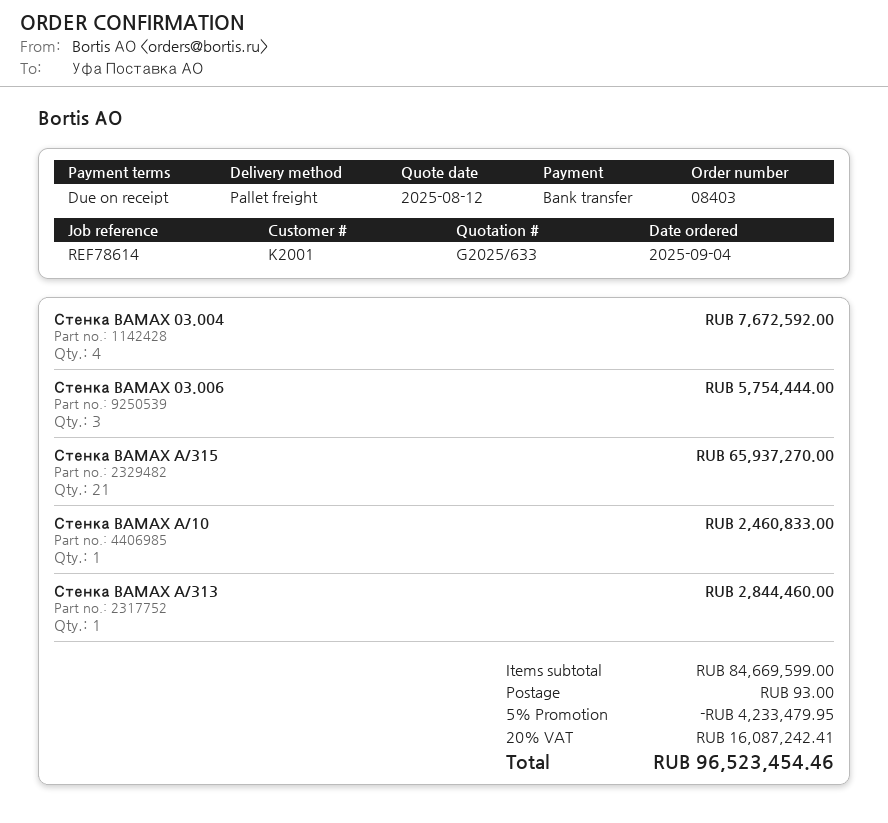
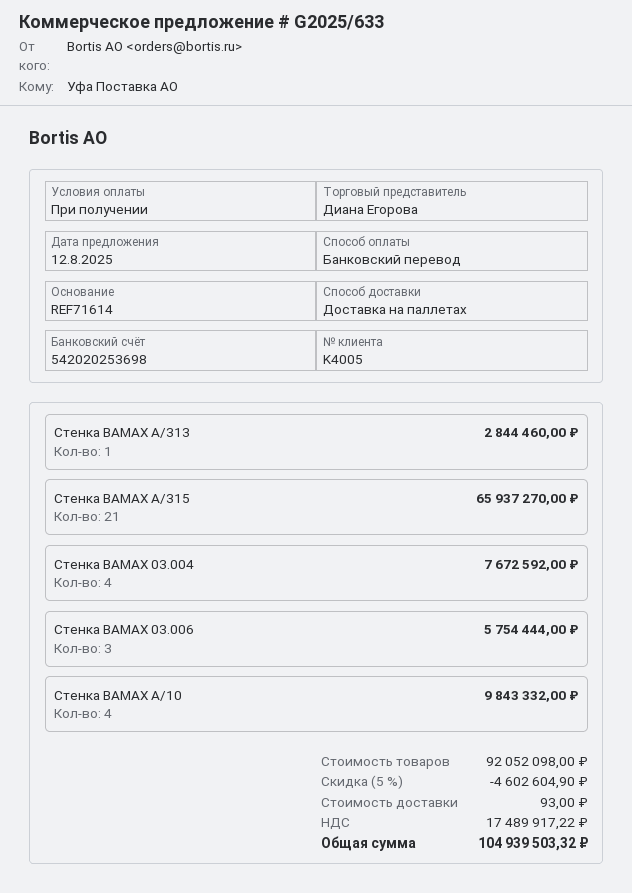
customer number: K2001 -> K4005
reference: REF78614 -> REF71614
Стенка BAMAX A/10: 1 for 2460833.00 -> 4 for 9843332.00
subtotal: 84669599.00 -> 92052098.00
discount: 5% = 4233479.95 -> 5% = 4602604.90
tax: 16087242.41 -> 17489917.22
total: 96523454.46 -> 104939503.32

